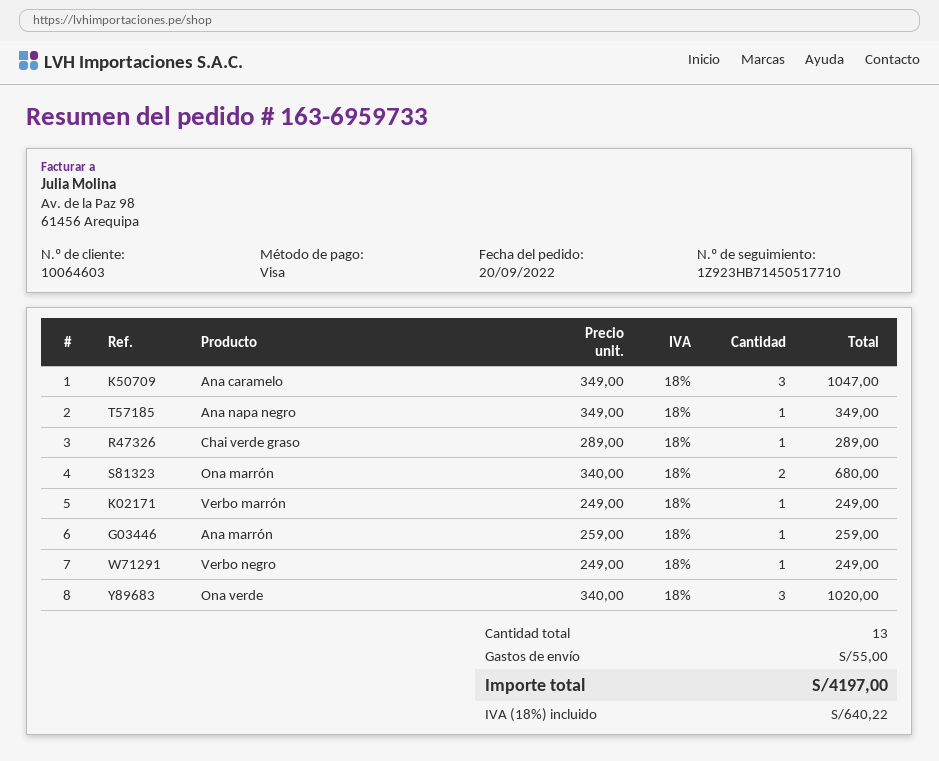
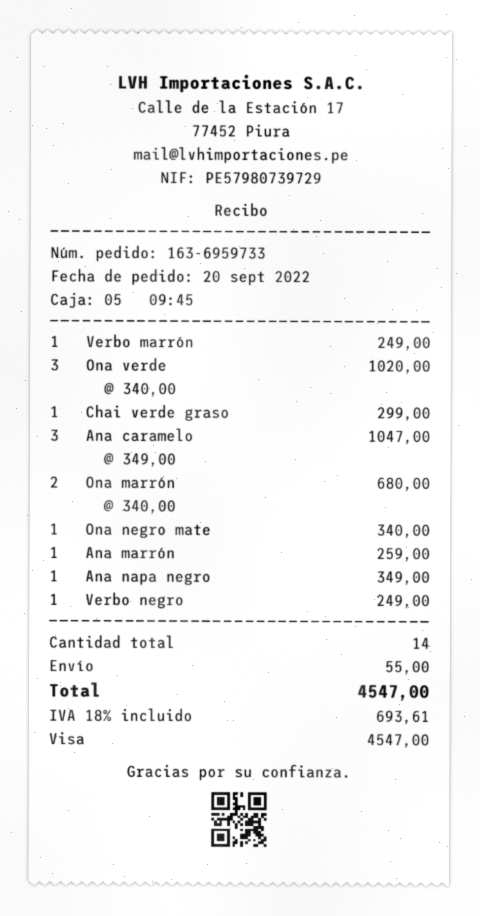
Chai verde graso: 1 x 289.00 = 289.00 -> 1 x 299.00 = 299.00
Ona negro mate: none -> 1 x 340.00 = 340.00
total quantity: 13 -> 14
tax: 18% = 640.22 -> 18% = 693.61
total: 4197.00 -> 4547.00

